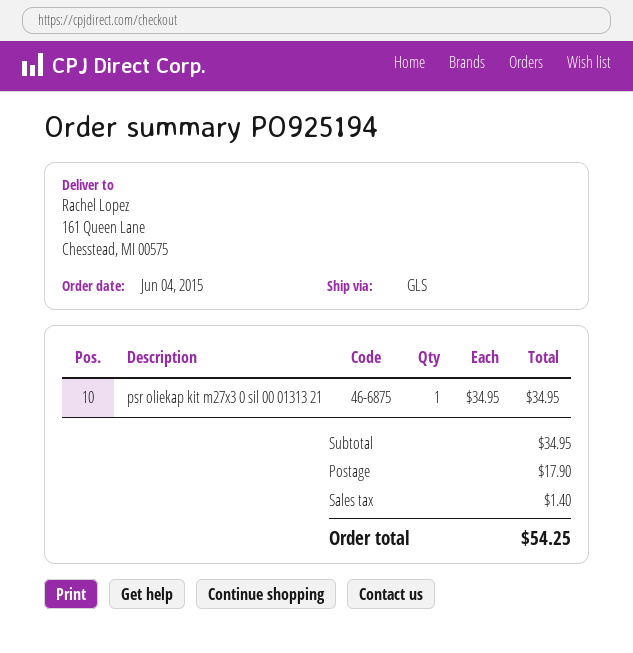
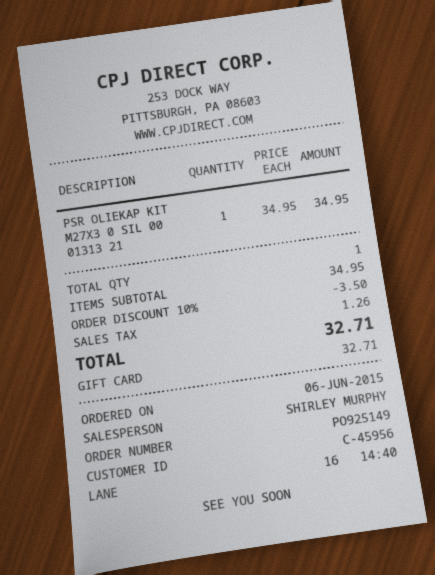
order number: PO925194 -> PO925149
order date: 2015-06-04 -> 2015-06-06
discount: none -> 10% = 3.50
shipping: 17.90 -> none
tax: 1.40 -> 1.26
total: 54.25 -> 32.71

